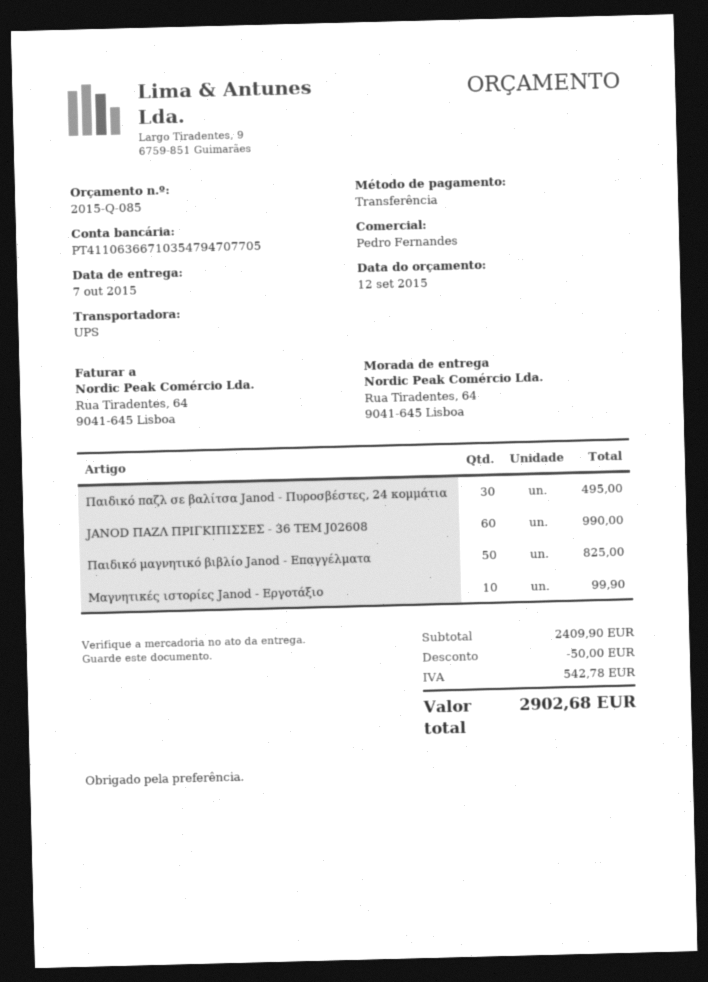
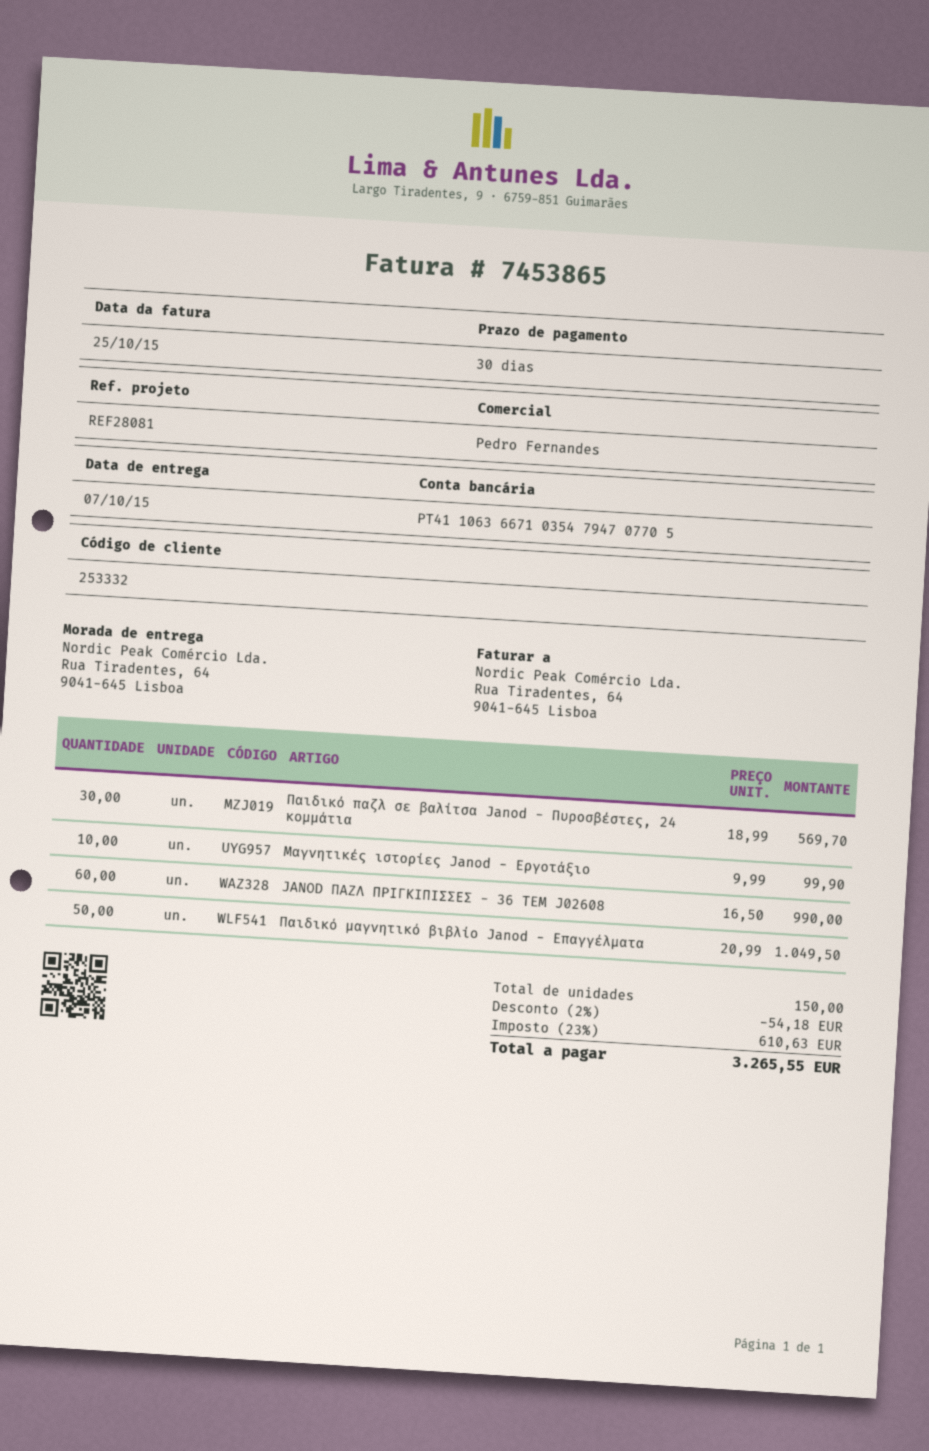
Παιδικό παζλ σε βαλίτσα Janod - Πυροσβέστες, 24 κομμάτια: 30 for 495.00 -> 30 for 569.70
Παιδικό μαγνητικό βιβλίο Janod - Επαγγέλματα: 50 for 825.00 -> 50 for 1049.50
discount: 50.00 -> 54.18
tax: 542.78 -> 610.63
total: 2902.68 -> 3265.55

